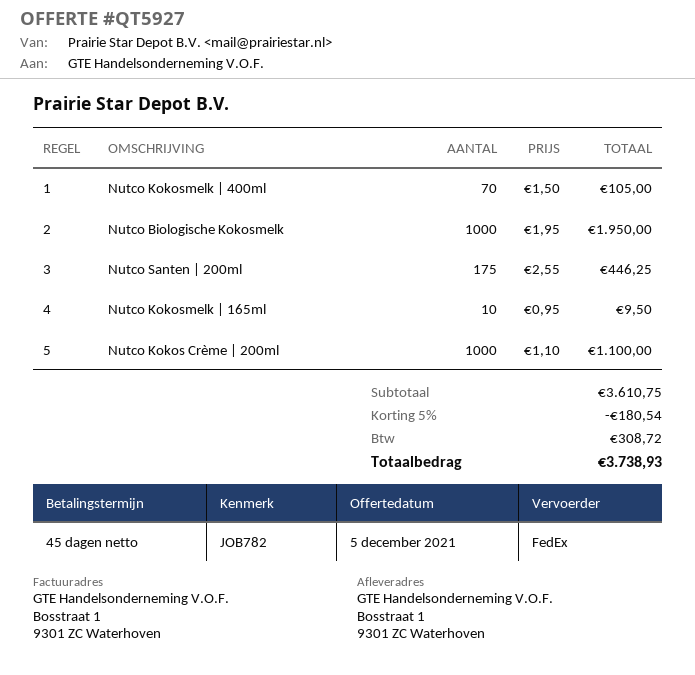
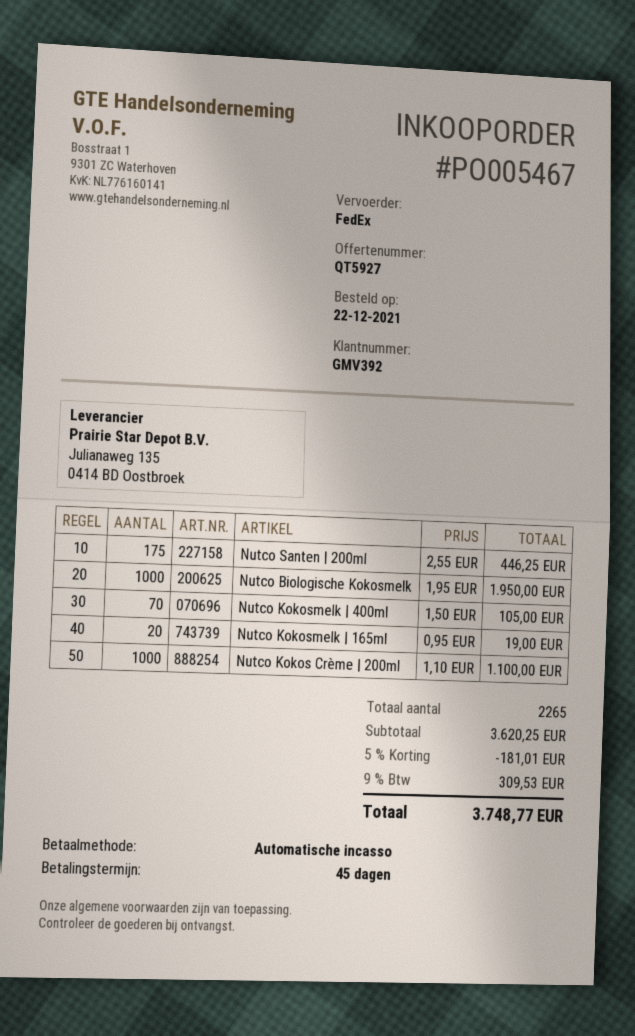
Nutco Kokosmelk | 165ml: 10 x 0.95 = 9.50 -> 20 x 0.95 = 19.00
subtotal: 3610.75 -> 3620.25
discount: 5% = 180.54 -> 5% = 181.01
tax: 308.72 -> 309.53
total: 3738.93 -> 3748.77

